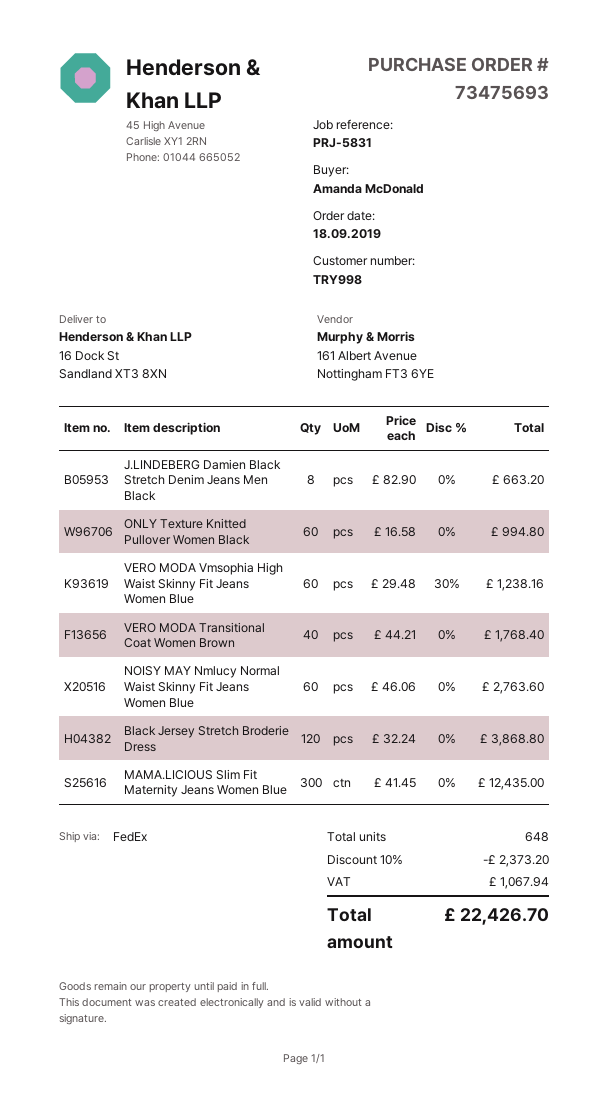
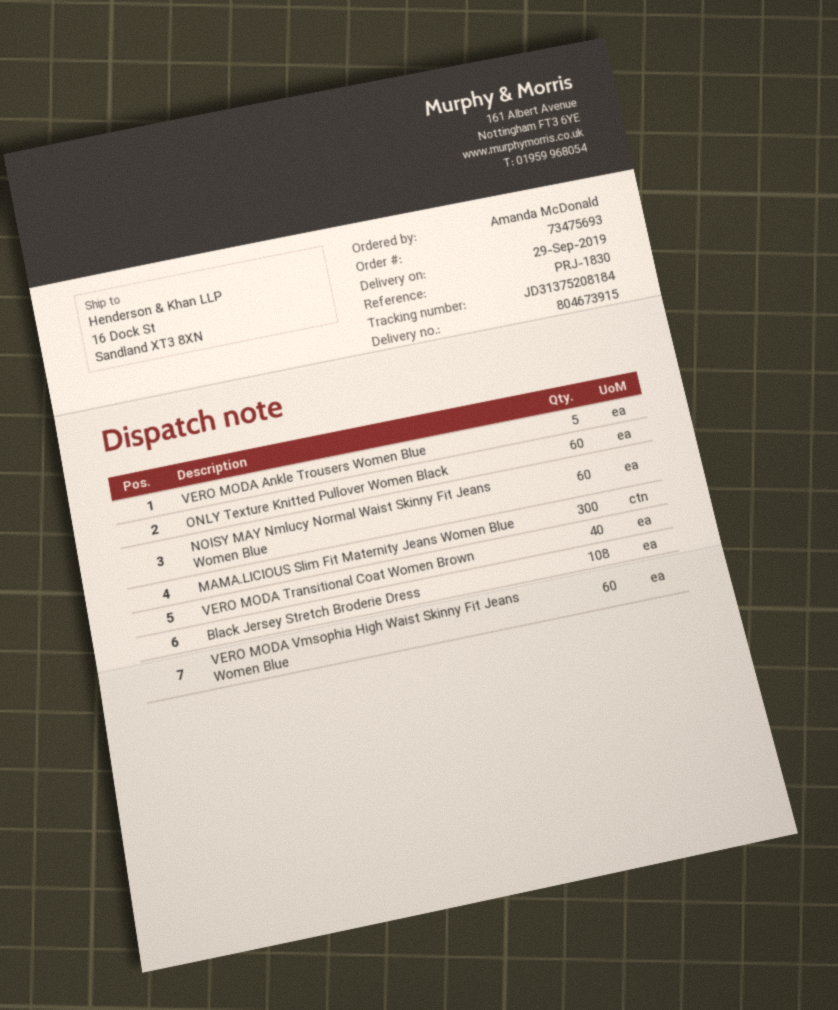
reference: PRJ-5831 -> PRJ-1830
J.LINDEBERG Damien Black Stretch Denim Jeans Men Black: 8 -> none
Black Jersey Stretch Broderie Dress: 120 -> 108
VERO MODA Ankle Trousers Women Blue: none -> 5

